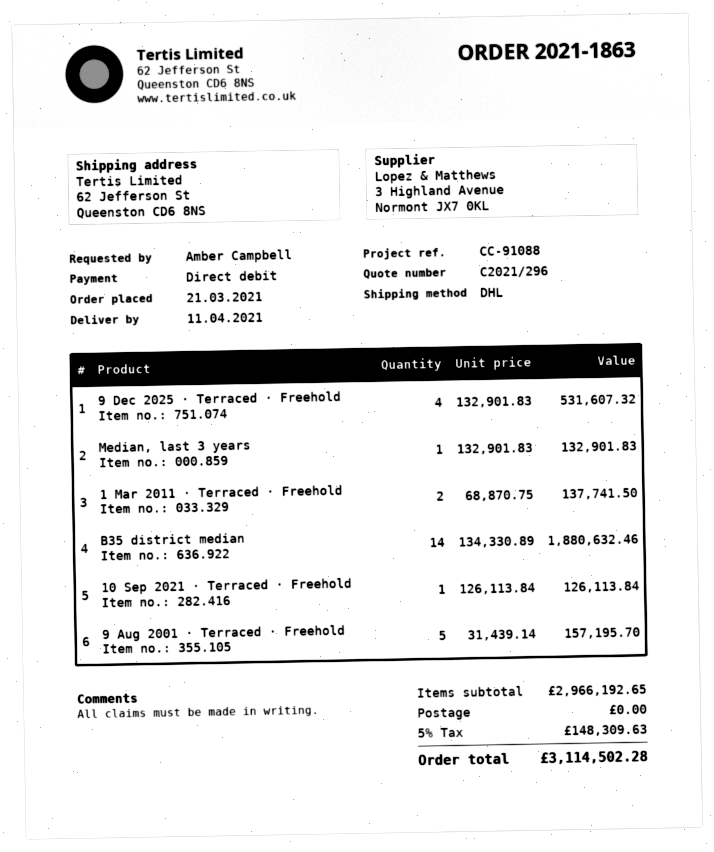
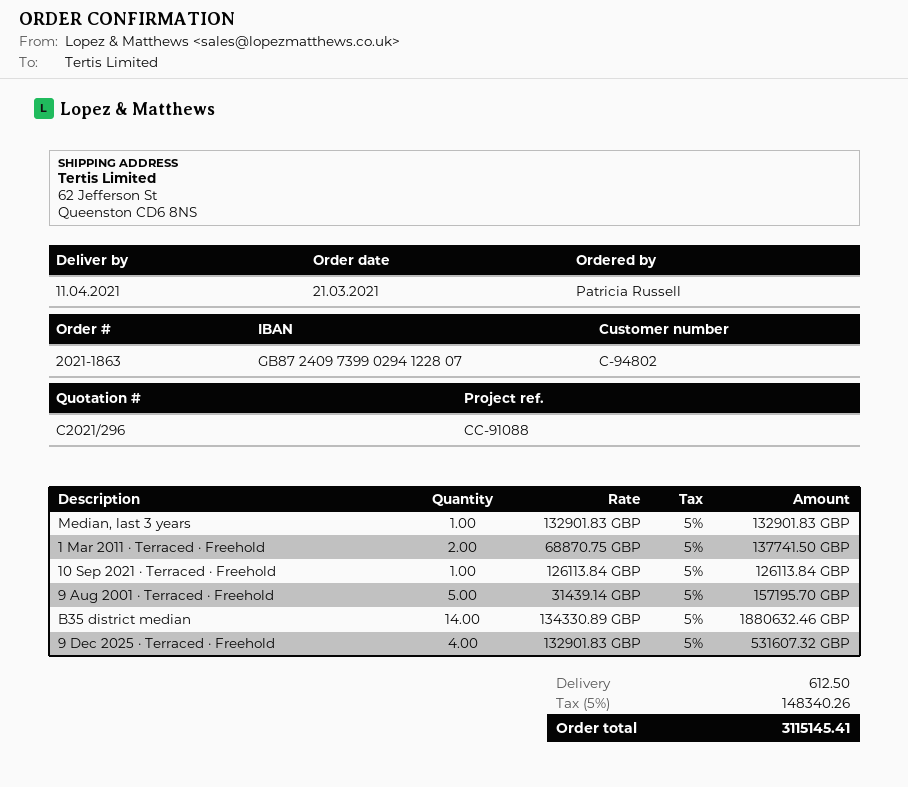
ordered by: Amber Campbell -> Patricia Russell
shipping: 0.00 -> 612.50
tax: 5% = 148309.63 -> 5% = 148340.26
total: 3114502.28 -> 3115145.41

